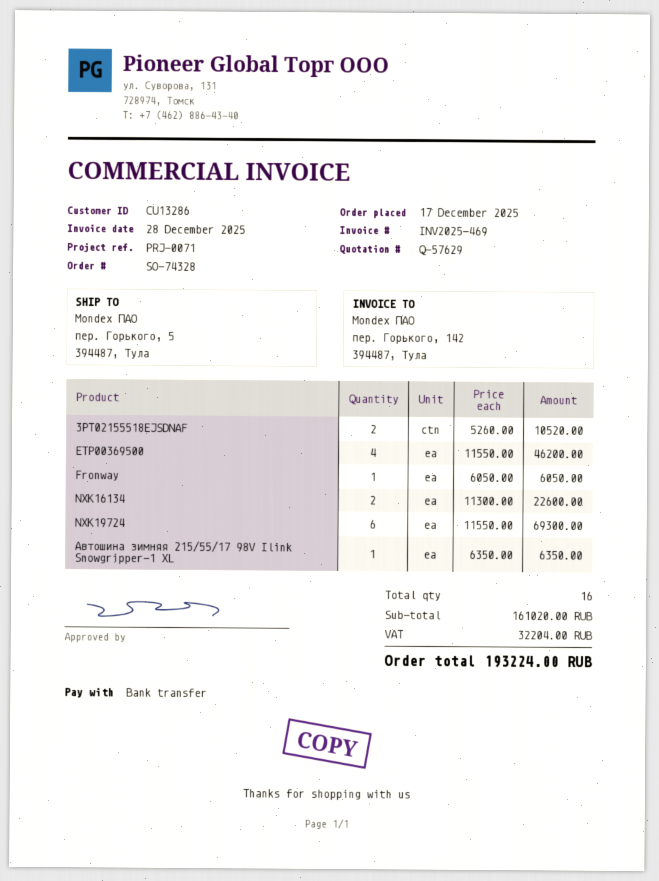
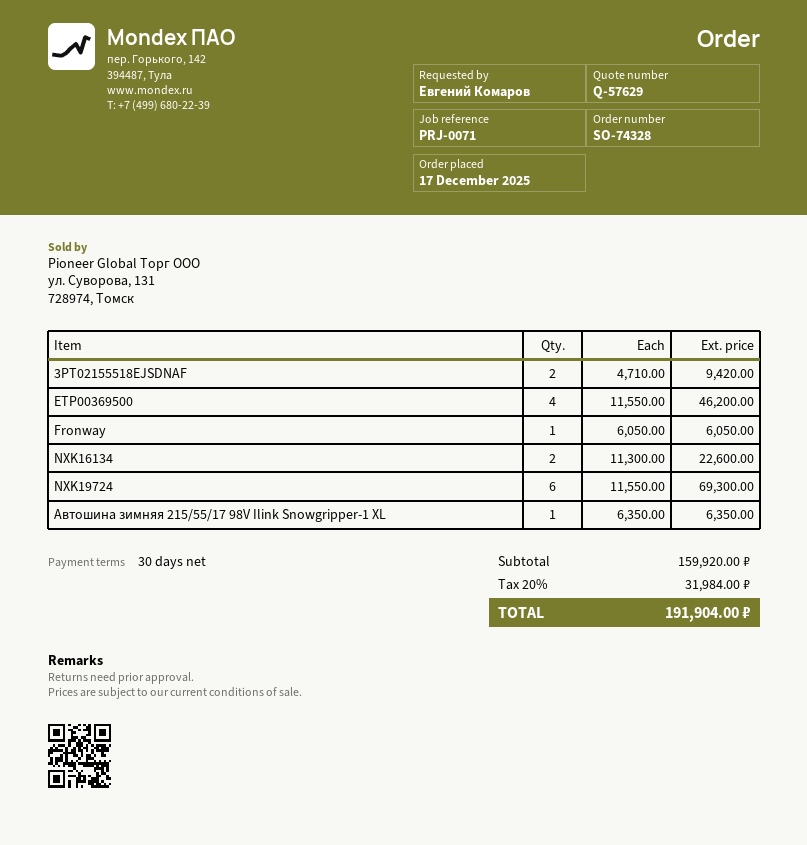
3PT02155518EJSDNAF: 2 x 5260.00 = 10520.00 -> 2 x 4710.00 = 9420.00
subtotal: 161020.00 -> 159920.00
tax: 32204.00 -> 31984.00
total: 193224.00 -> 191904.00

